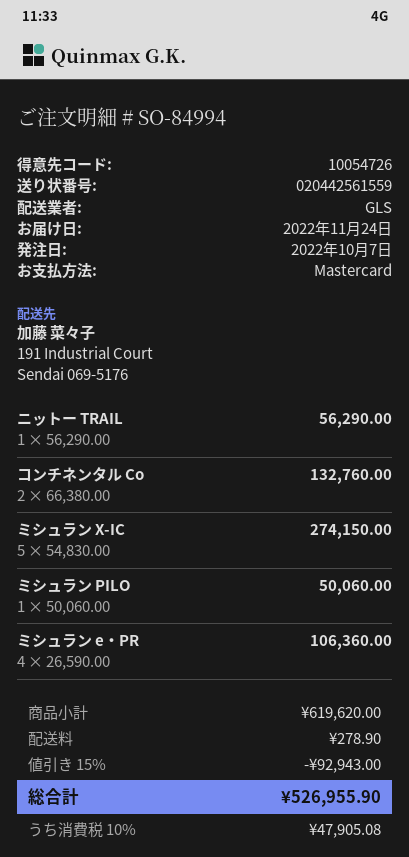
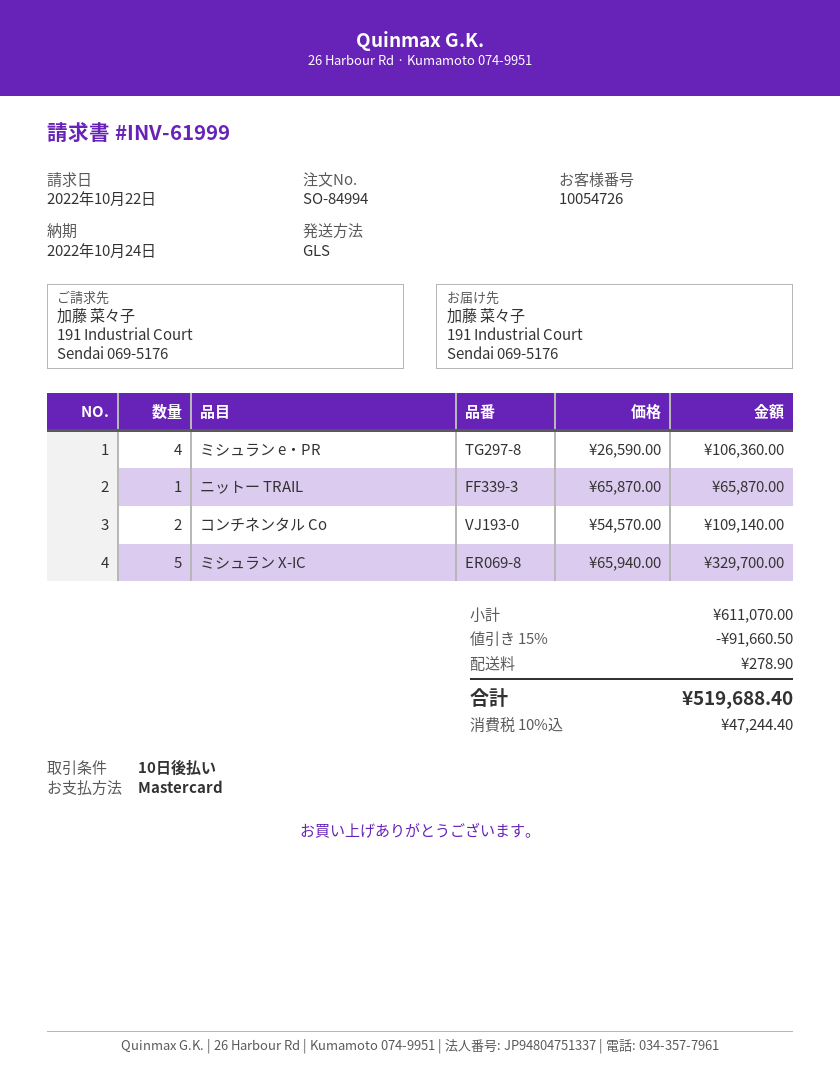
delivery date: 2022-11-24 -> 2022-10-24
ニットー TRAIL: 1 x 56290.00 = 56290.00 -> 1 x 65870.00 = 65870.00
コンチネンタル Co: 2 x 66380.00 = 132760.00 -> 2 x 54570.00 = 109140.00
ミシュラン X-IC: 5 x 54830.00 = 274150.00 -> 5 x 65940.00 = 329700.00
ミシュラン PILO: 1 x 50060.00 = 50060.00 -> none
subtotal: 619620.00 -> 611070.00
discount: 15% = 92943.00 -> 15% = 91660.50
tax: 10% = 47905.08 -> 10% = 47244.40
total: 526955.90 -> 519688.40

